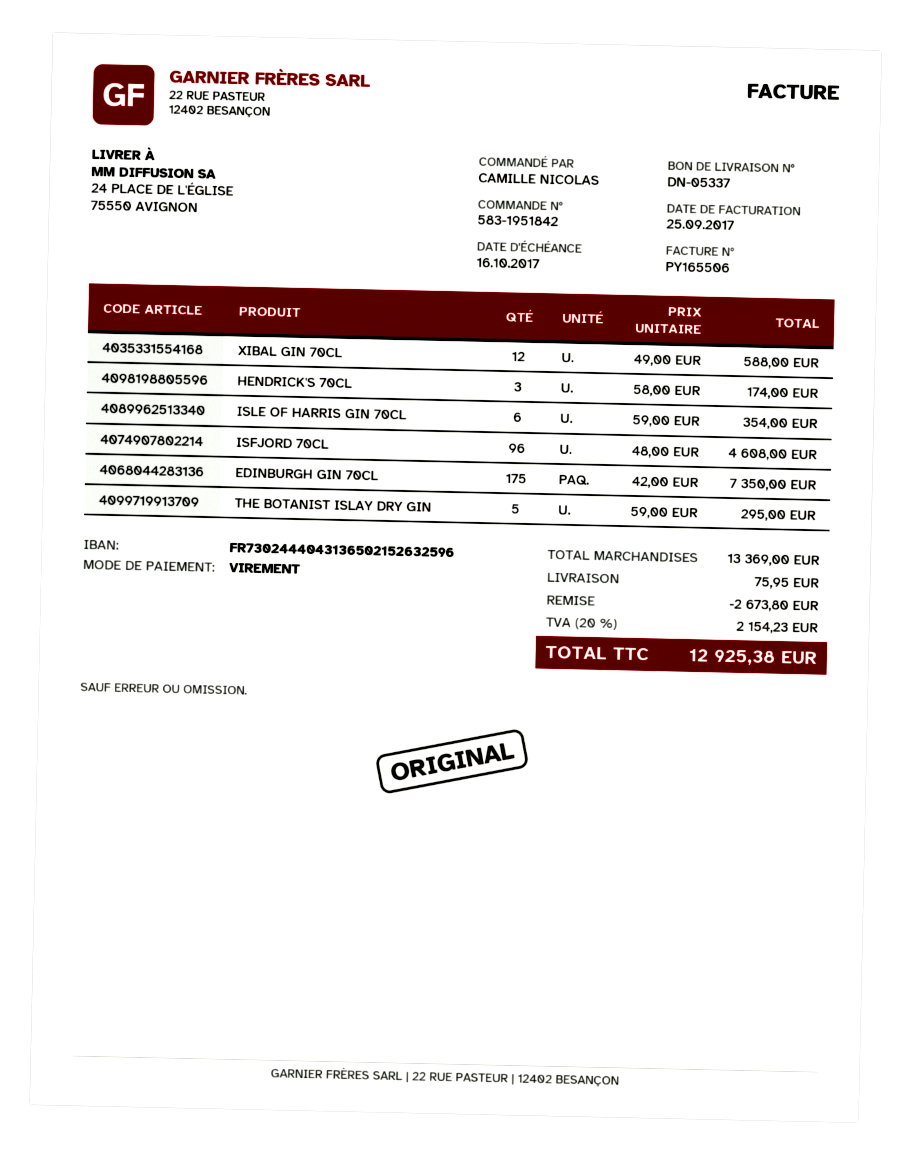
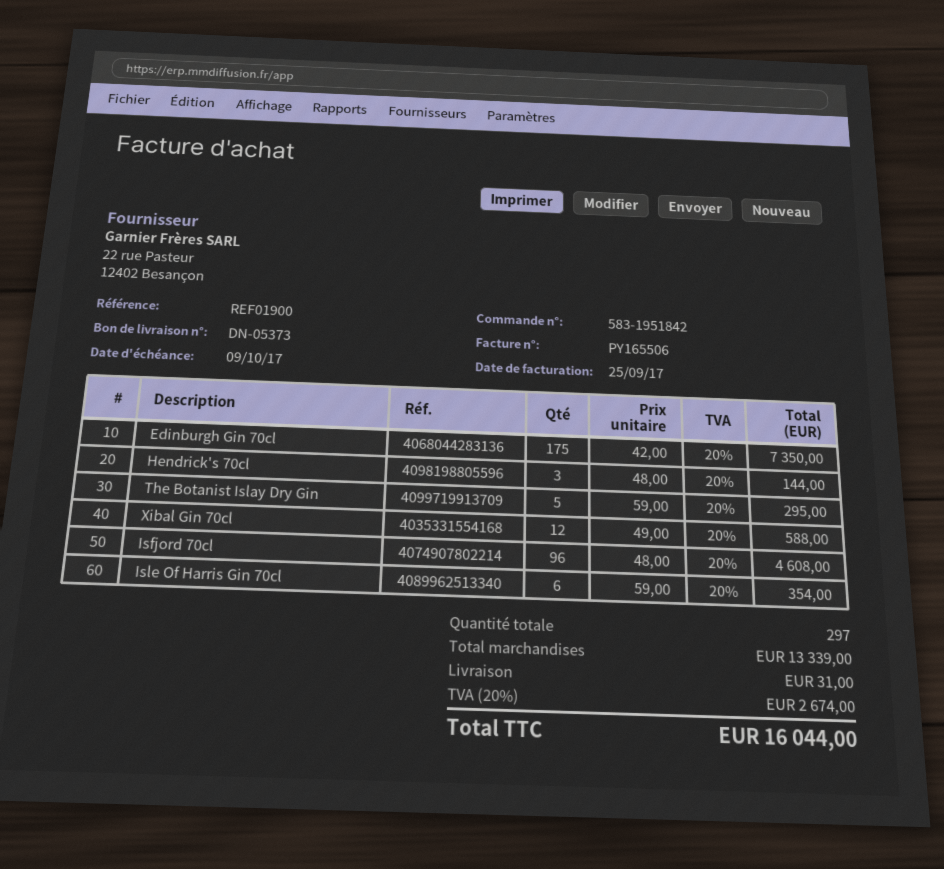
delivery note number: DN-05337 -> DN-05373
due date: 2017-10-16 -> 2017-10-09
HENDRICK'S 70CL: 3 x 58.00 = 174.00 -> 3 x 48.00 = 144.00
subtotal: 13369.00 -> 13339.00
discount: 2673.80 -> none
shipping: 75.95 -> 31.00
tax: 20% = 2154.23 -> 20% = 2674.00
total: 12925.38 -> 16044.00

